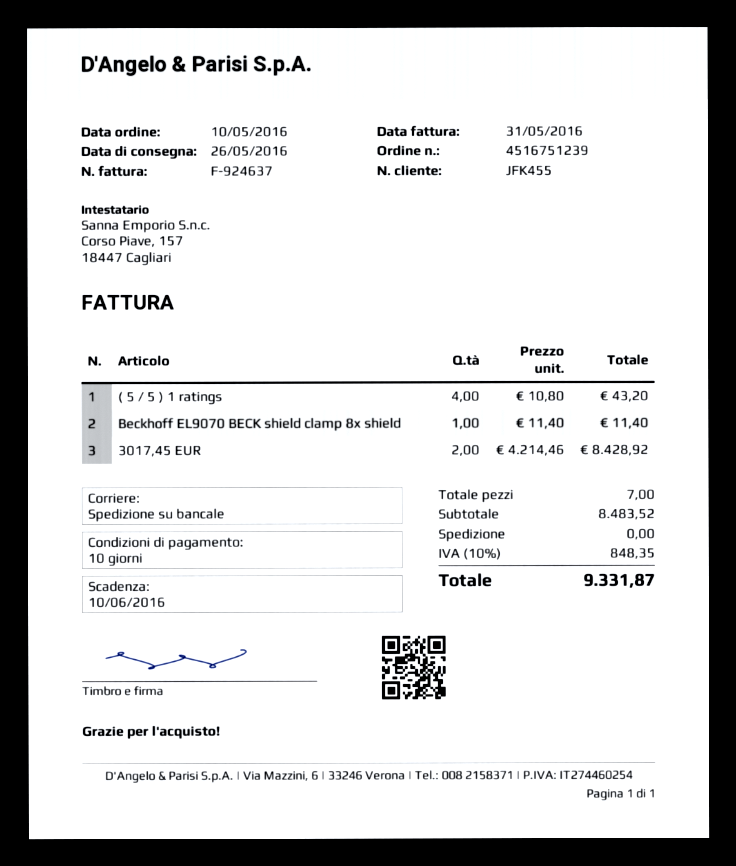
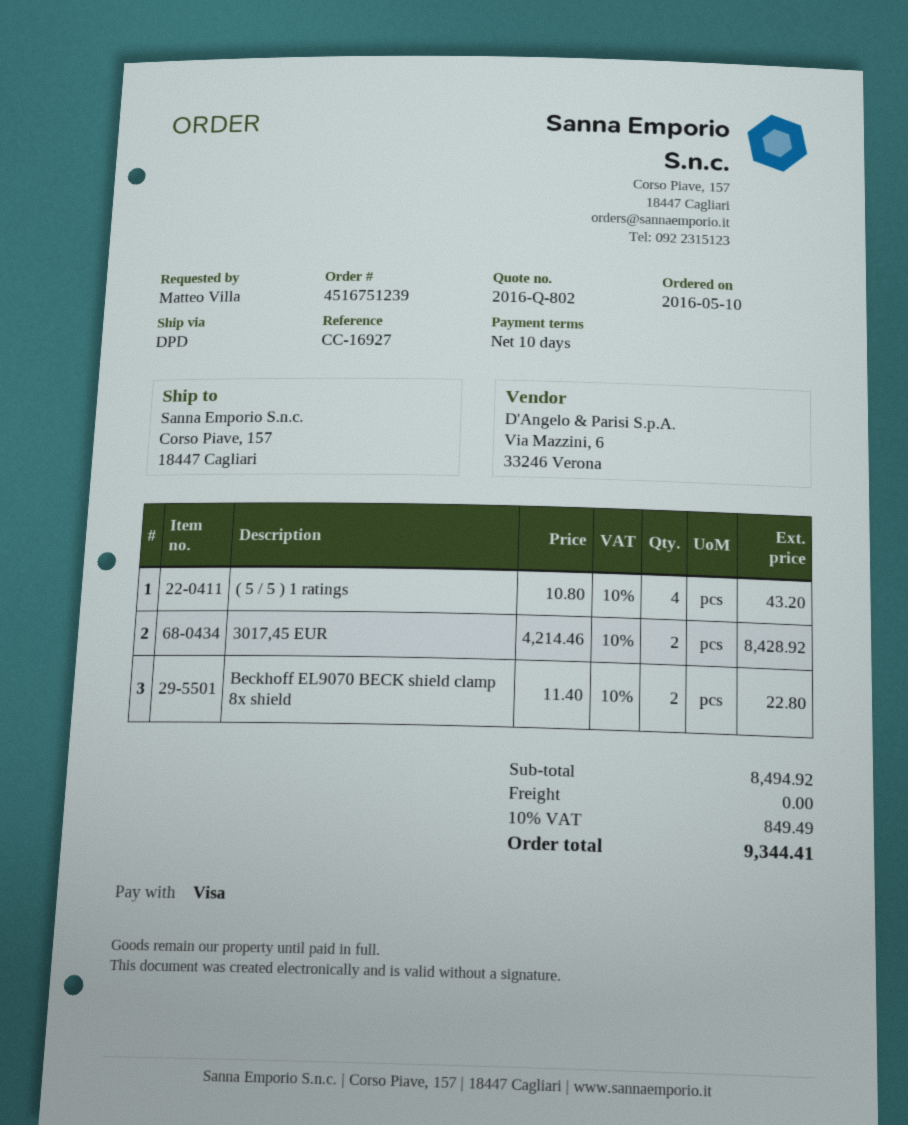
shipping method: pallet freight -> DPD
Beckhoff EL9070 BECK shield clamp 8x shield: 1 x 11.40 = 11.40 -> 2 x 11.40 = 22.80
subtotal: 8483.52 -> 8494.92
tax: 10% = 848.35 -> 10% = 849.49
total: 9331.87 -> 9344.41

